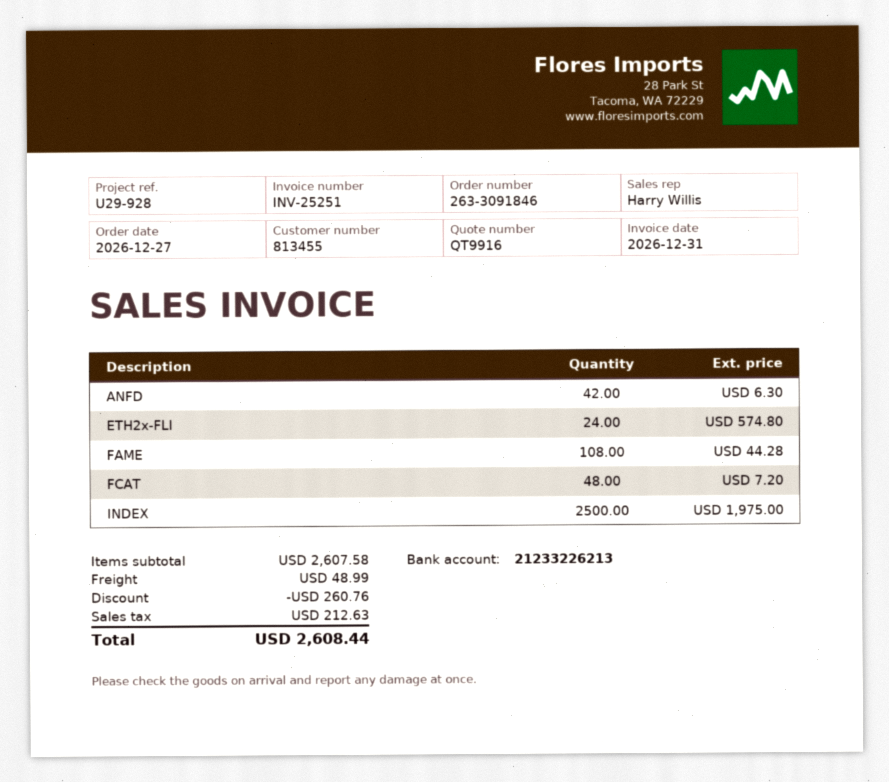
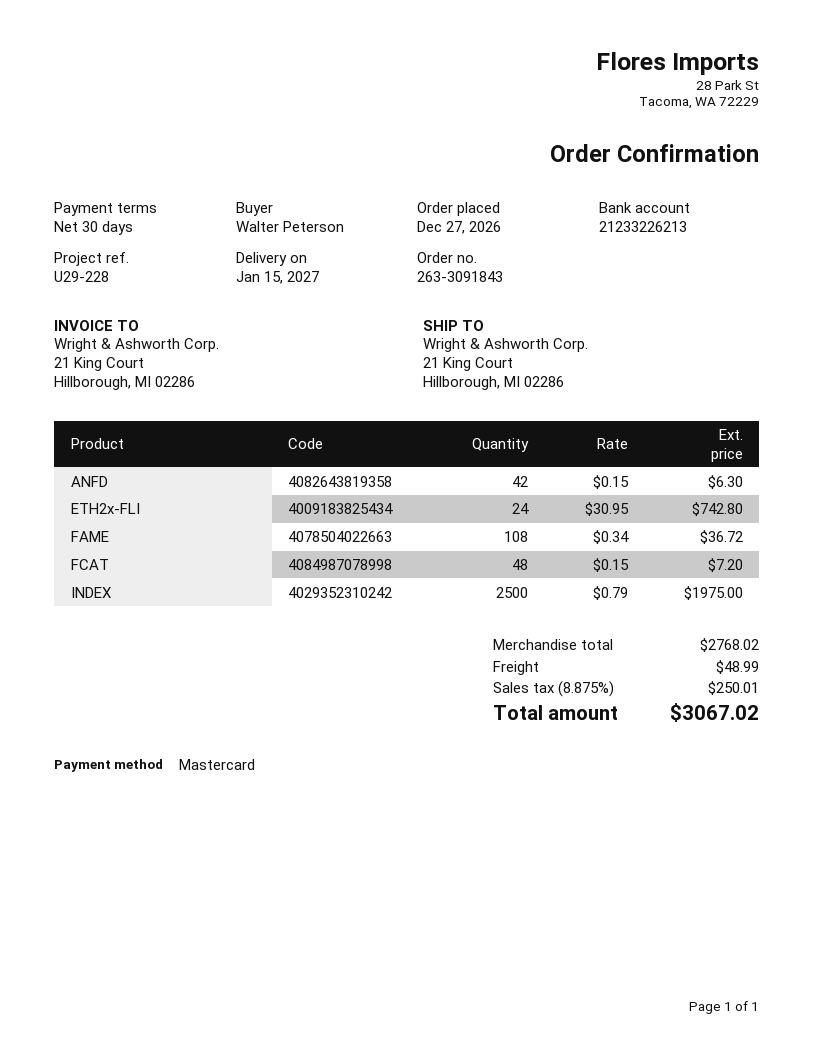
order number: 263-3091846 -> 263-3091843
reference: U29-928 -> U29-228
ETH2x-FLI: 24 for 574.80 -> 24 for 742.80
FAME: 108 for 44.28 -> 108 for 36.72
subtotal: 2607.58 -> 2768.02
discount: 260.76 -> none
tax: 212.63 -> 250.01
total: 2608.44 -> 3067.02

